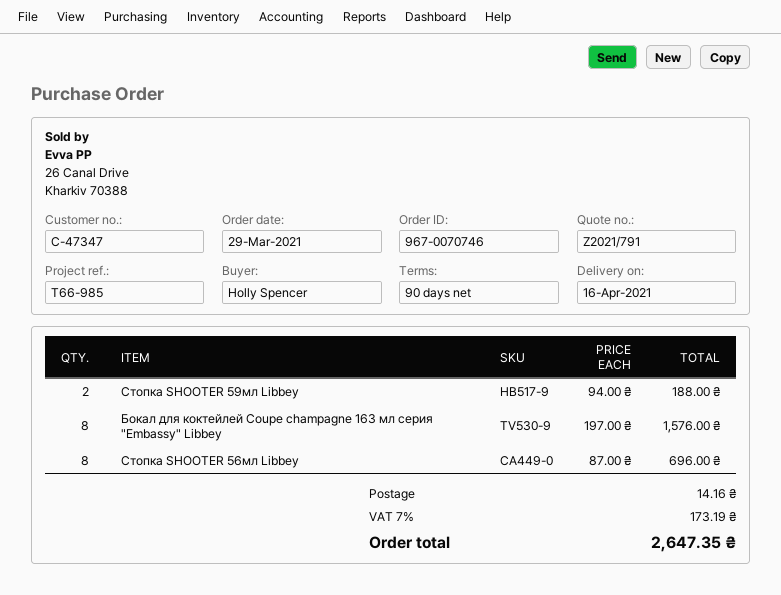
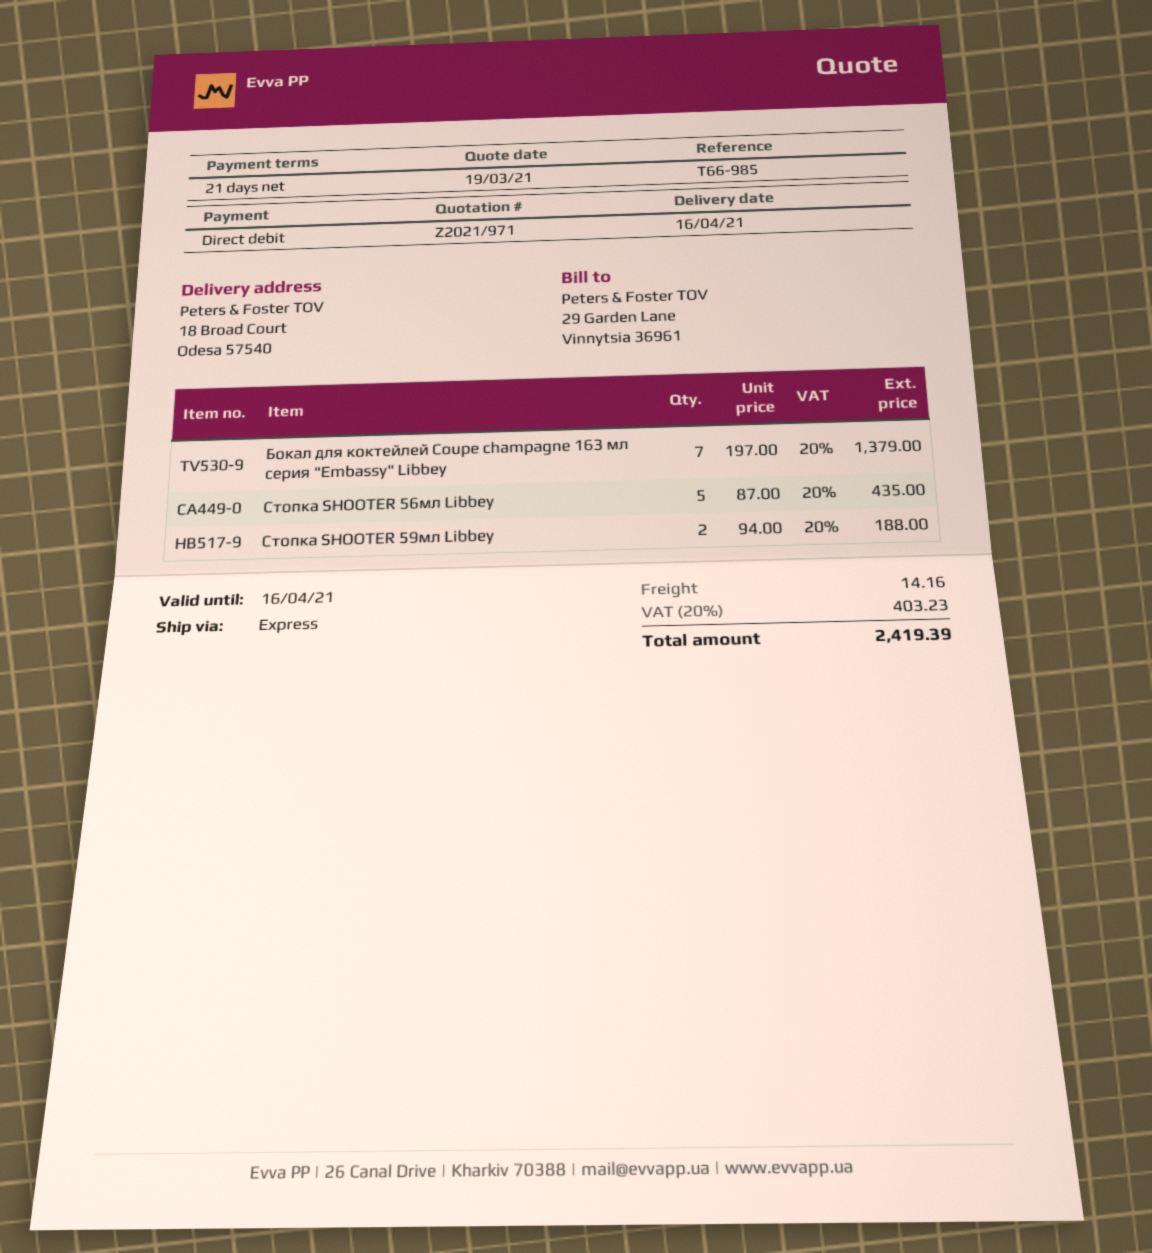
quote number: Z2021/791 -> Z2021/971
payment terms: 90 days -> 21 days
Бокал для коктейлей Coupe champagne 163 мл серия "Embassy" Libbey: 8 x 197.00 = 1576.00 -> 7 x 197.00 = 1379.00
Стопка SHOOTER 56мл Libbey: 8 x 87.00 = 696.00 -> 5 x 87.00 = 435.00
tax: 7% = 173.19 -> 20% = 403.23
total: 2647.35 -> 2419.39

